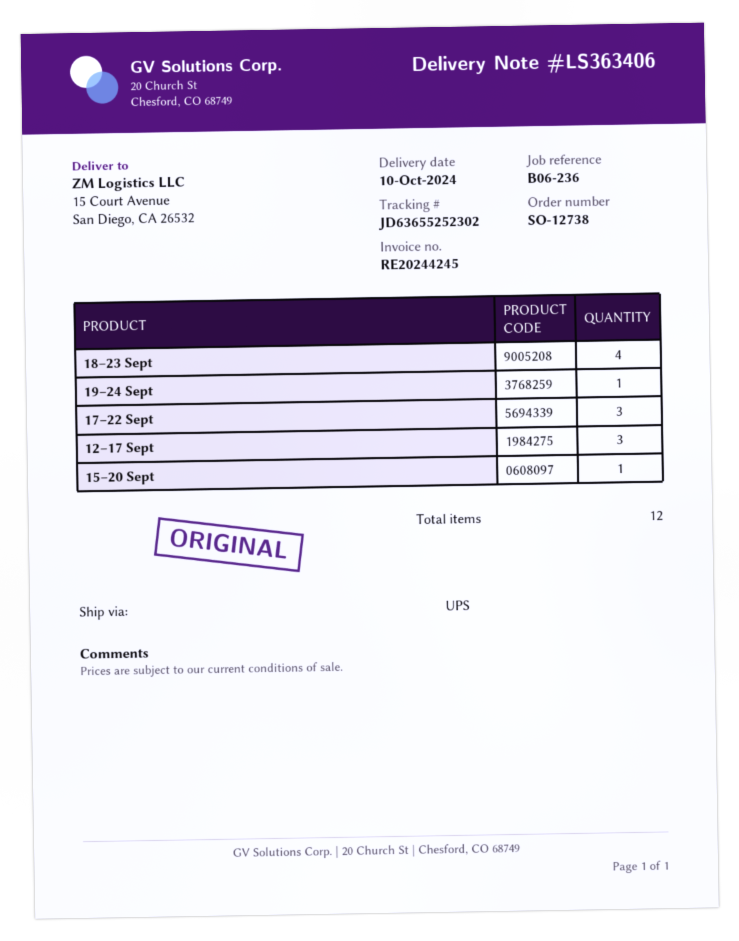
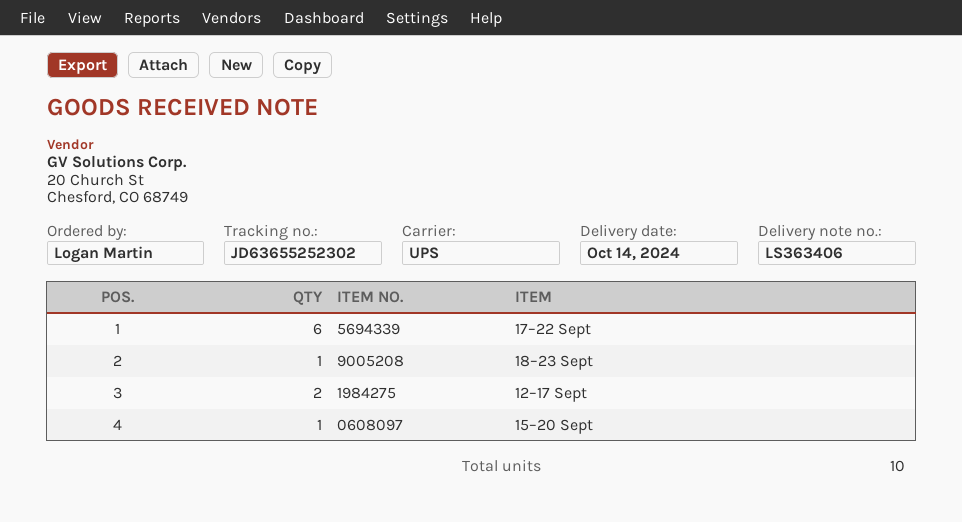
delivery date: 2024-10-10 -> 2024-10-14
18–23 Sept: 4 -> 1
19–24 Sept: 1 -> none
17–22 Sept: 3 -> 6
12–17 Sept: 3 -> 2
total quantity: 12 -> 10

